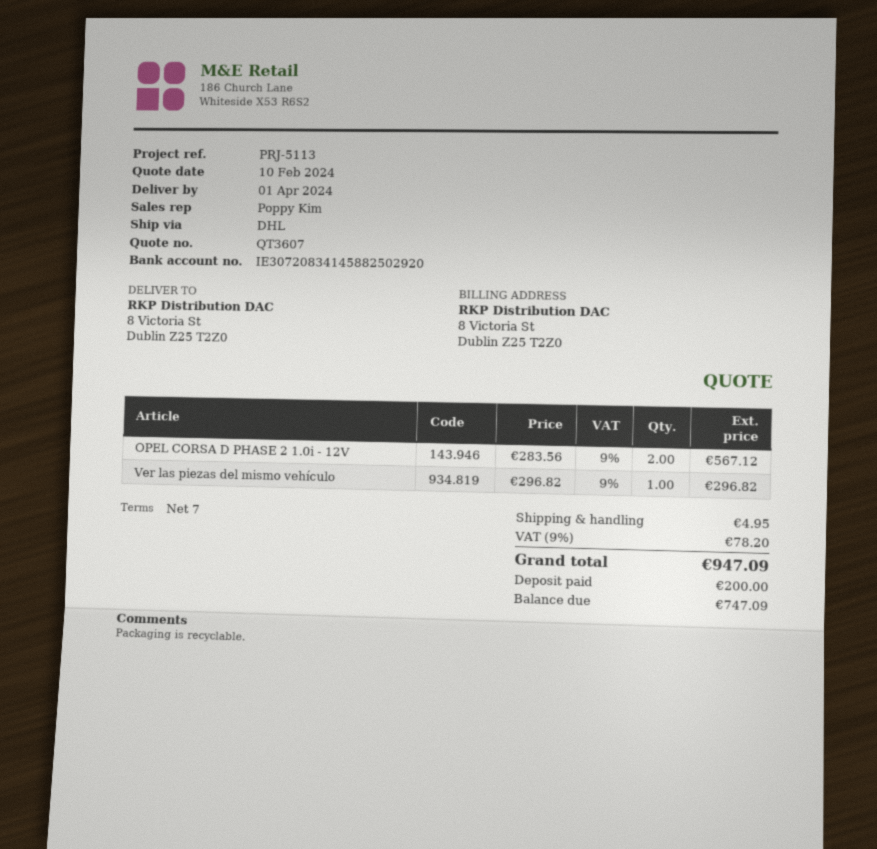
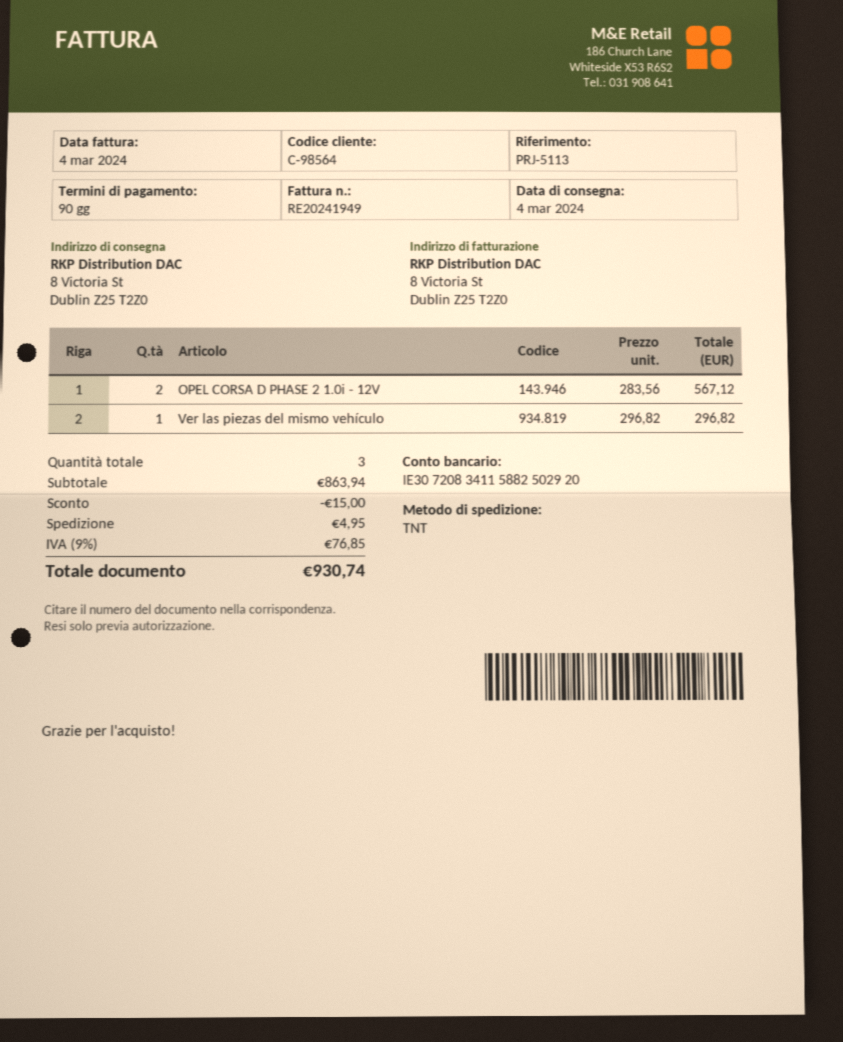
delivery date: 2024-04-01 -> 2024-03-04
payment terms: 7 days -> 90 days
bank account: IE30720834145882502920 -> IE30720834115882502920
shipping method: DHL -> TNT
discount: none -> 15.00
tax: 9% = 78.20 -> 9% = 76.85
total: 947.09 -> 930.74

